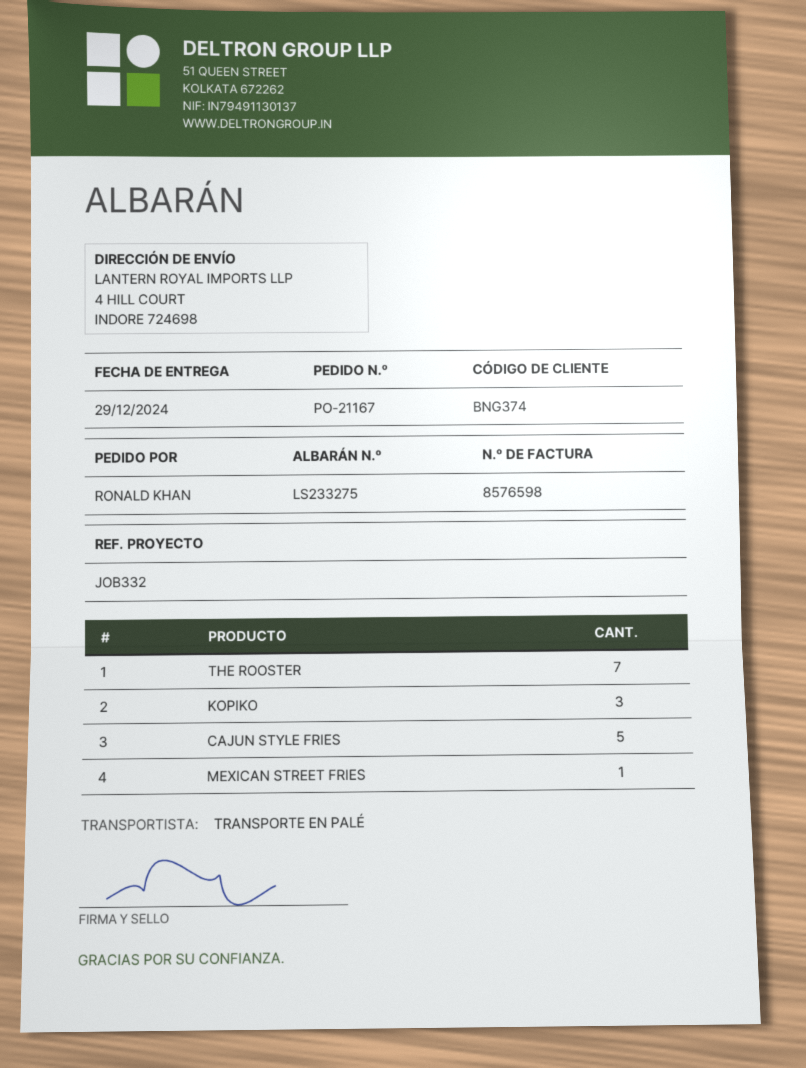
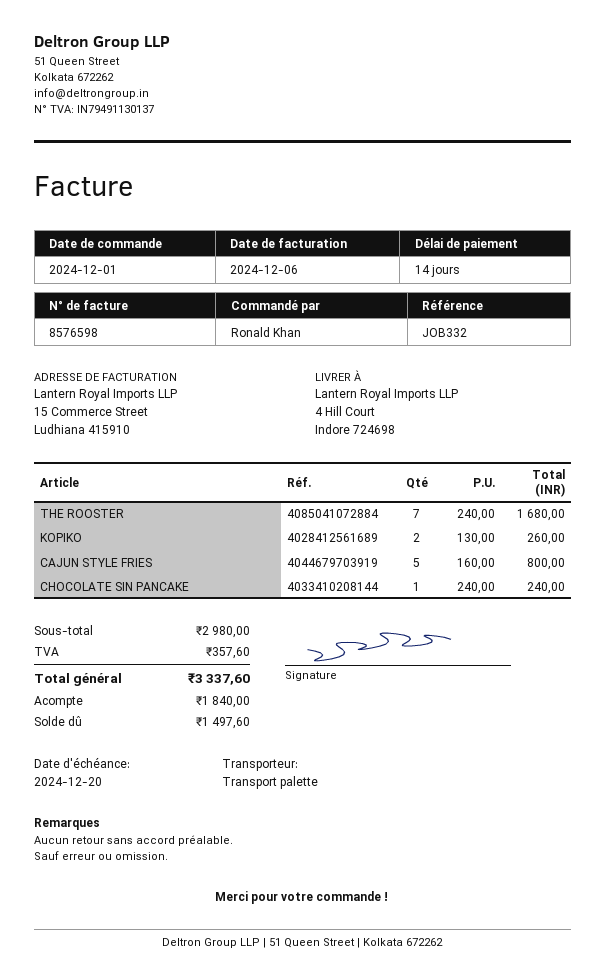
KOPIKO: 3 -> 2
MEXICAN STREET FRIES: 1 -> none
CHOCOLATE SIN PANCAKE: none -> 1

